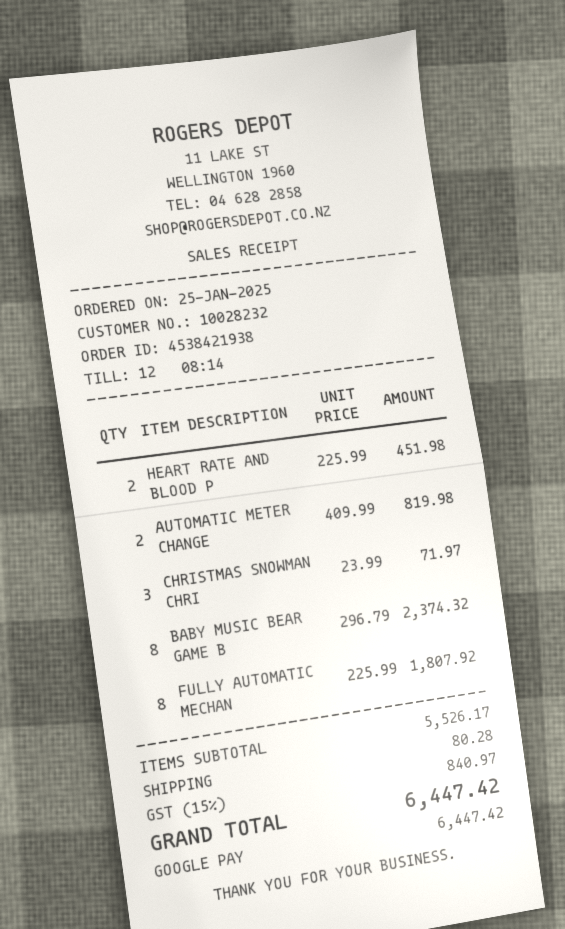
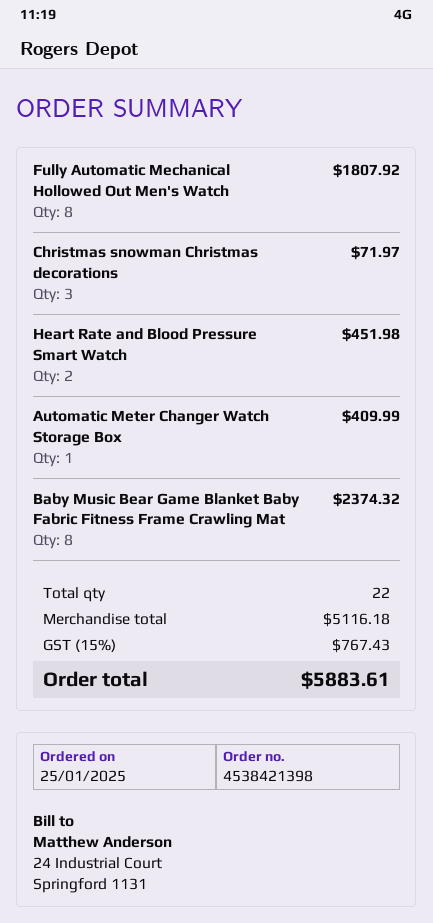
order number: 4538421938 -> 4538421398
AUTOMATIC METER CHANGE: 2 for 819.98 -> 1 for 409.99
subtotal: 5526.17 -> 5116.18
shipping: 80.28 -> none
tax: 15% = 840.97 -> 15% = 767.43
total: 6447.42 -> 5883.61

